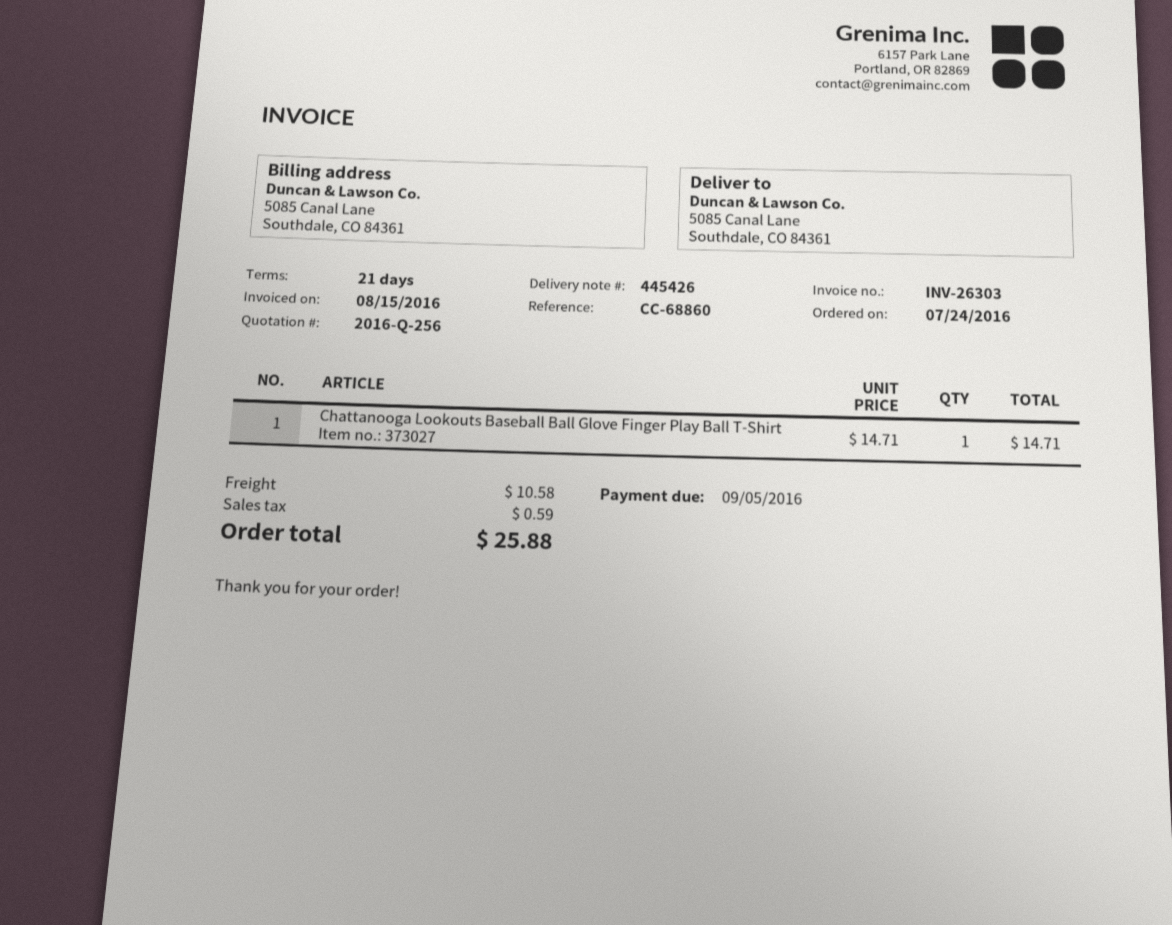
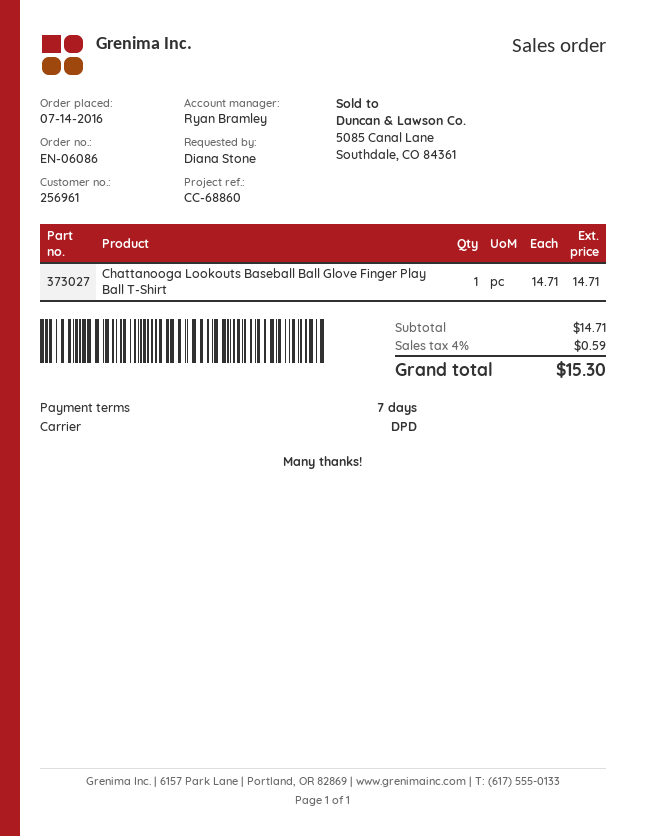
order date: 2016-07-24 -> 2016-07-14
payment terms: 21 days -> 7 days
shipping: 10.58 -> none
total: 25.88 -> 15.30

